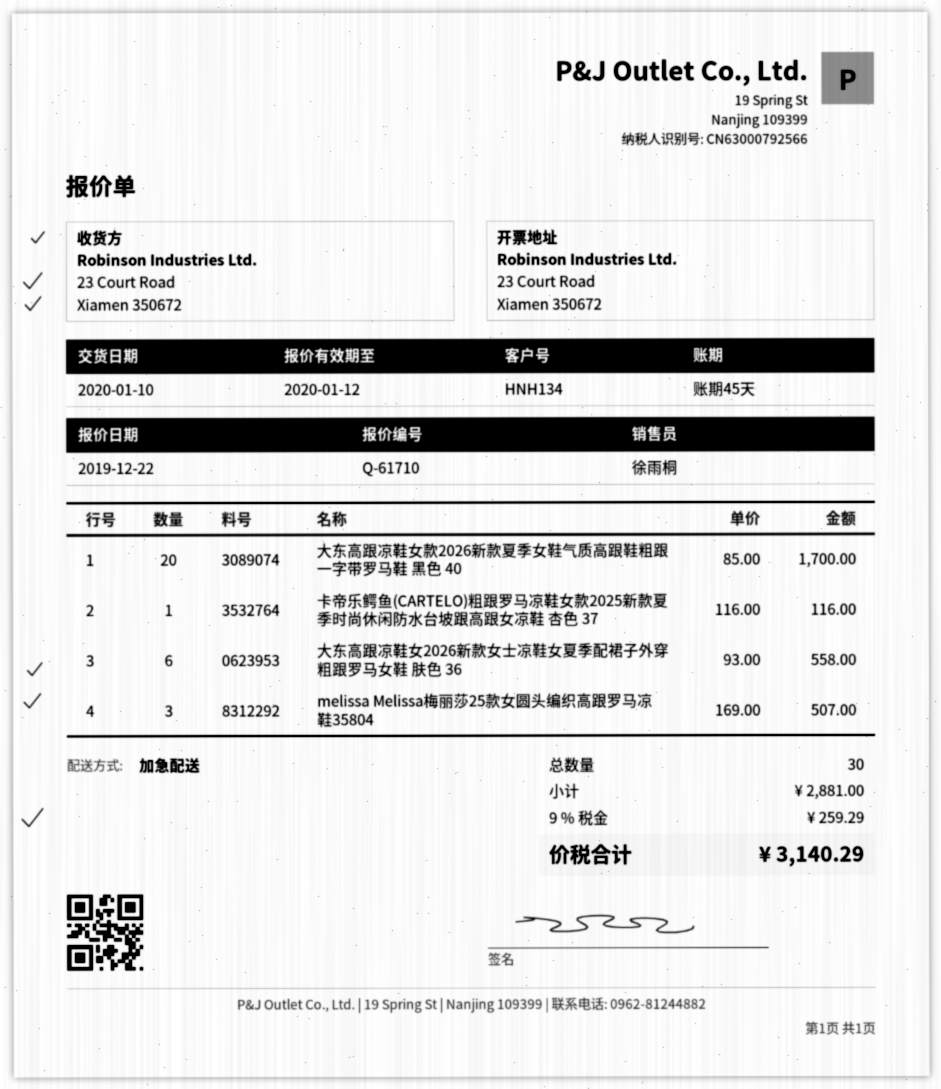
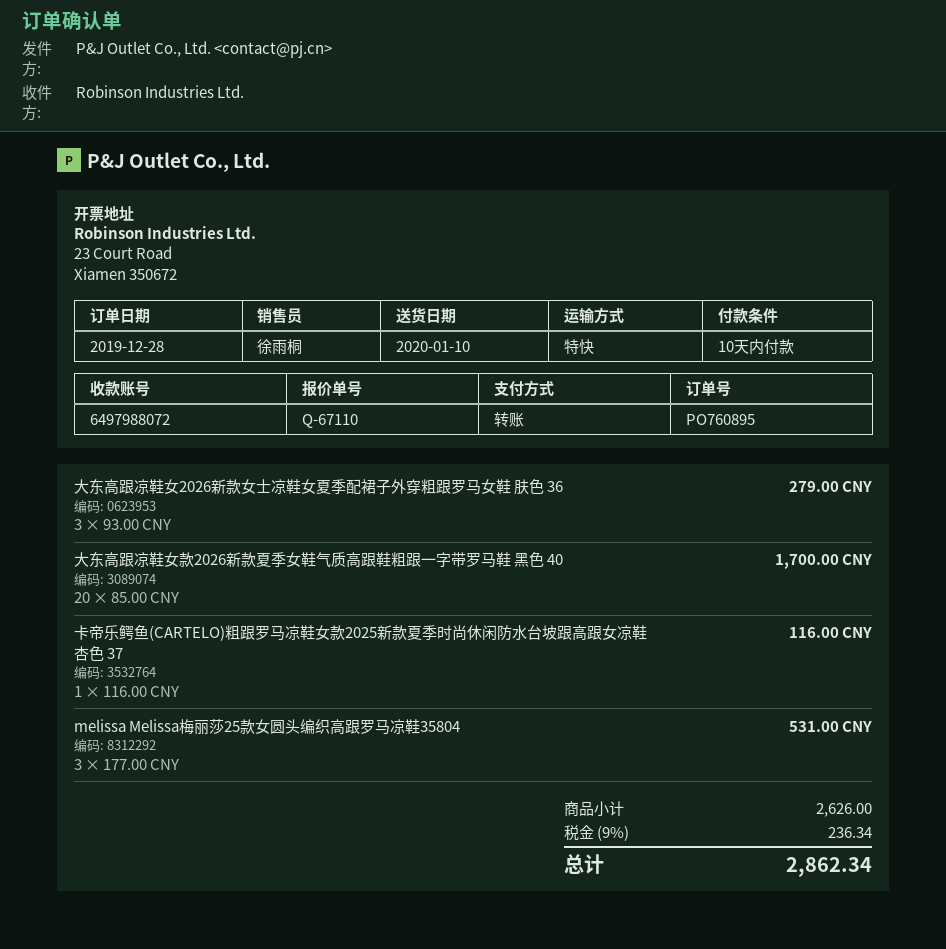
quote number: Q-61710 -> Q-67110
payment terms: 45 days -> 10 days
大东高跟凉鞋女2026新款女士凉鞋女夏季配裙子外穿粗跟罗马女鞋 肤色 36: 6 x 93.00 = 558.00 -> 3 x 93.00 = 279.00
melissa Melissa梅丽莎25款女圆头编织高跟罗马凉鞋35804: 3 x 169.00 = 507.00 -> 3 x 177.00 = 531.00
subtotal: 2881.00 -> 2626.00
tax: 9% = 259.29 -> 9% = 236.34
total: 3140.29 -> 2862.34

